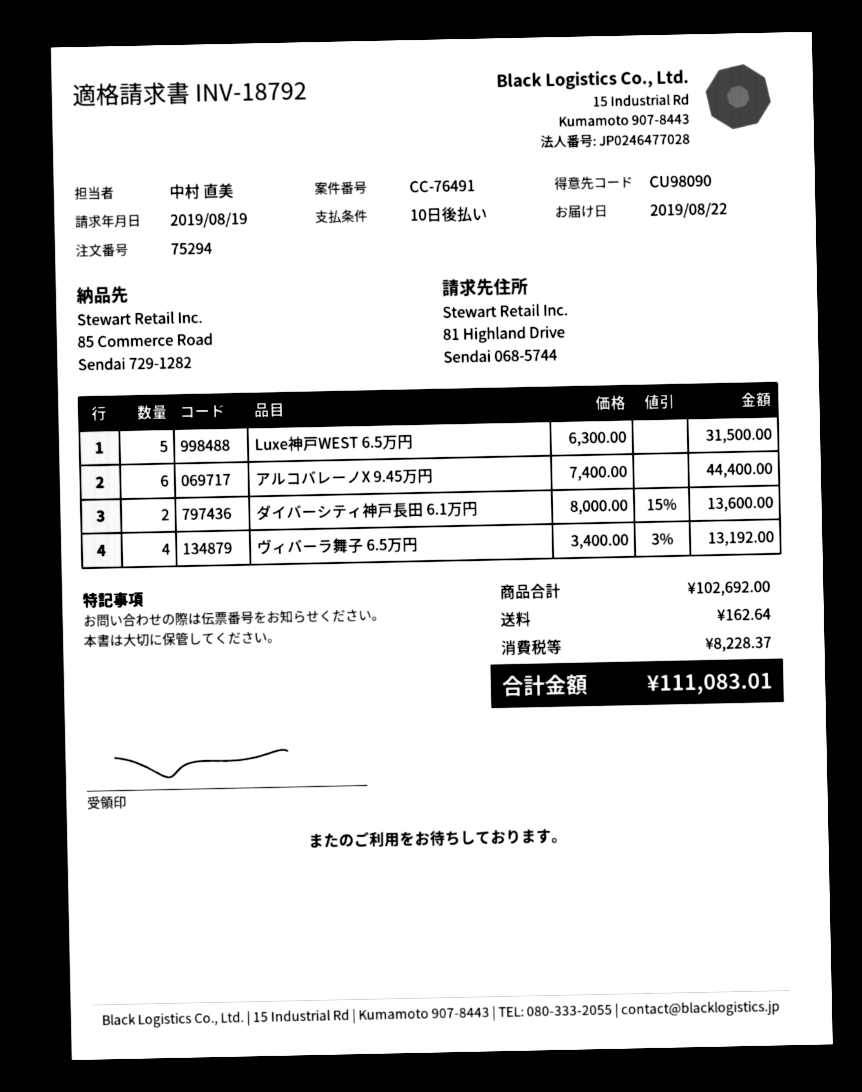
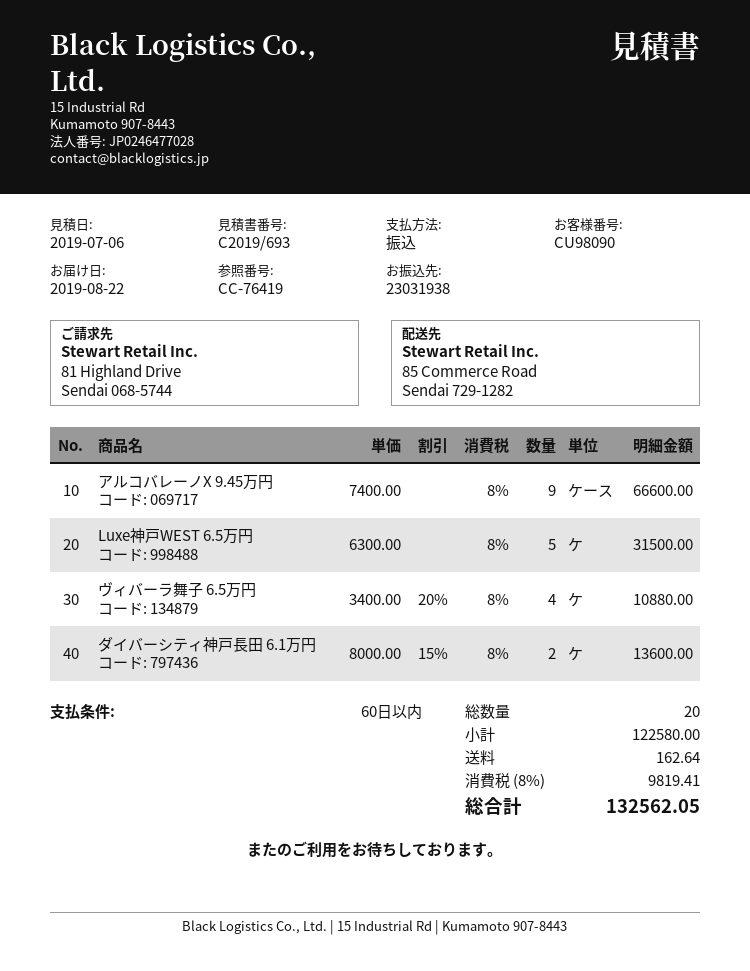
payment terms: 10 days -> 60 days
reference: CC-76491 -> CC-76419
アルコバレーノX 9.45万円: 6 x 7400.00 = 44400.00 -> 9 x 7400.00 = 66600.00
ヴィバーラ舞子 6.5万円: 4 x 3400.00 - 3% = 13192.00 -> 4 x 3400.00 - 20% = 10880.00
subtotal: 102692.00 -> 122580.00
tax: 8228.37 -> 9819.41
total: 111083.01 -> 132562.05

